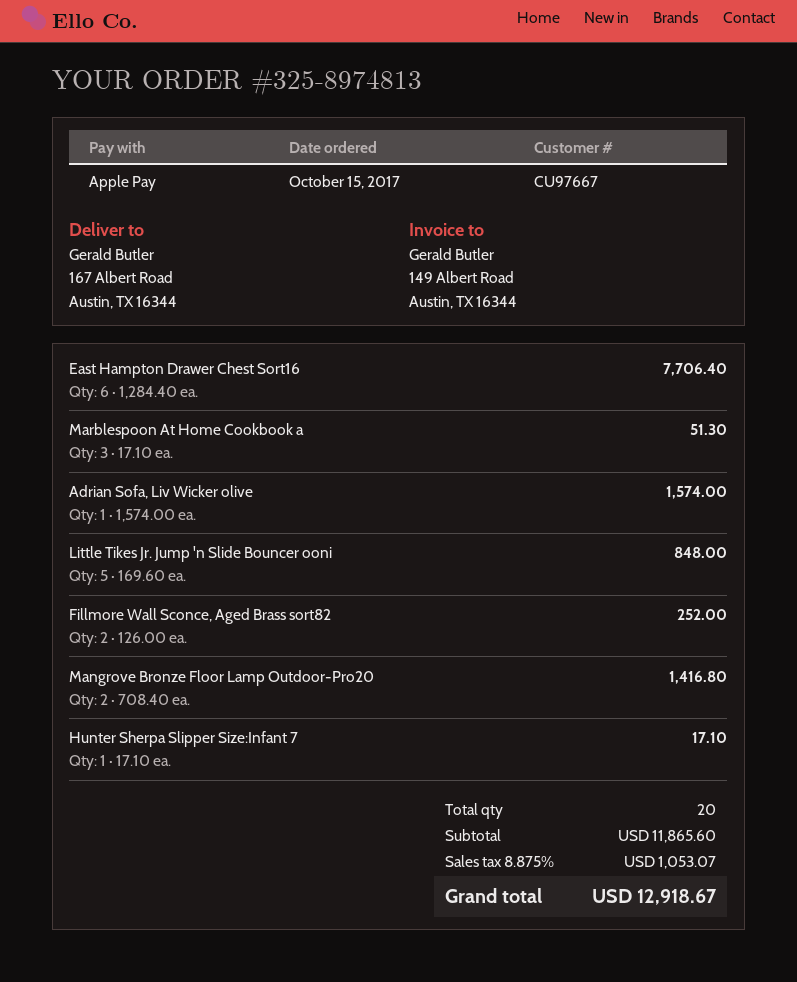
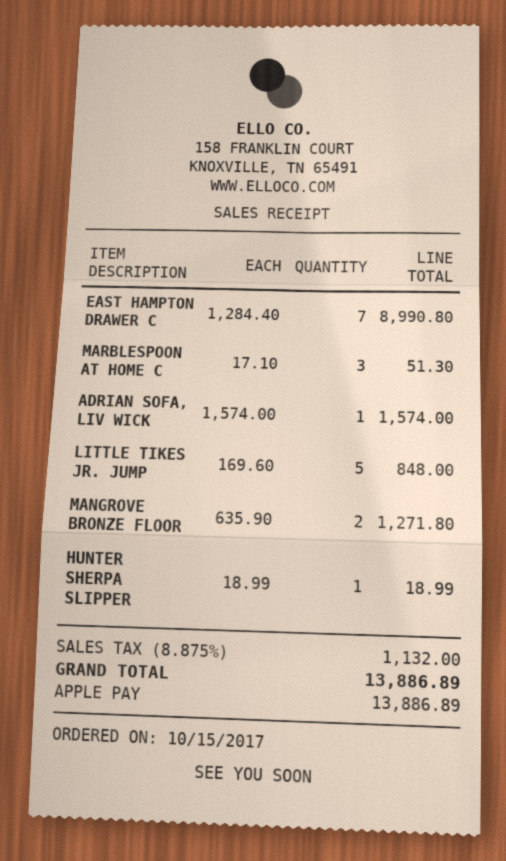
East Hampton Drawer Chest Sort16: 6 x 1284.40 = 7706.40 -> 7 x 1284.40 = 8990.80
Fillmore Wall Sconce, Aged Brass sort82: 2 x 126.00 = 252.00 -> none
Mangrove Bronze Floor Lamp Outdoor-Pro20: 2 x 708.40 = 1416.80 -> 2 x 635.90 = 1271.80
Hunter Sherpa Slipper Size:Infant 7: 1 x 17.10 = 17.10 -> 1 x 18.99 = 18.99
tax: 8.875% = 1053.07 -> 8.875% = 1132.00
total: 12918.67 -> 13886.89

